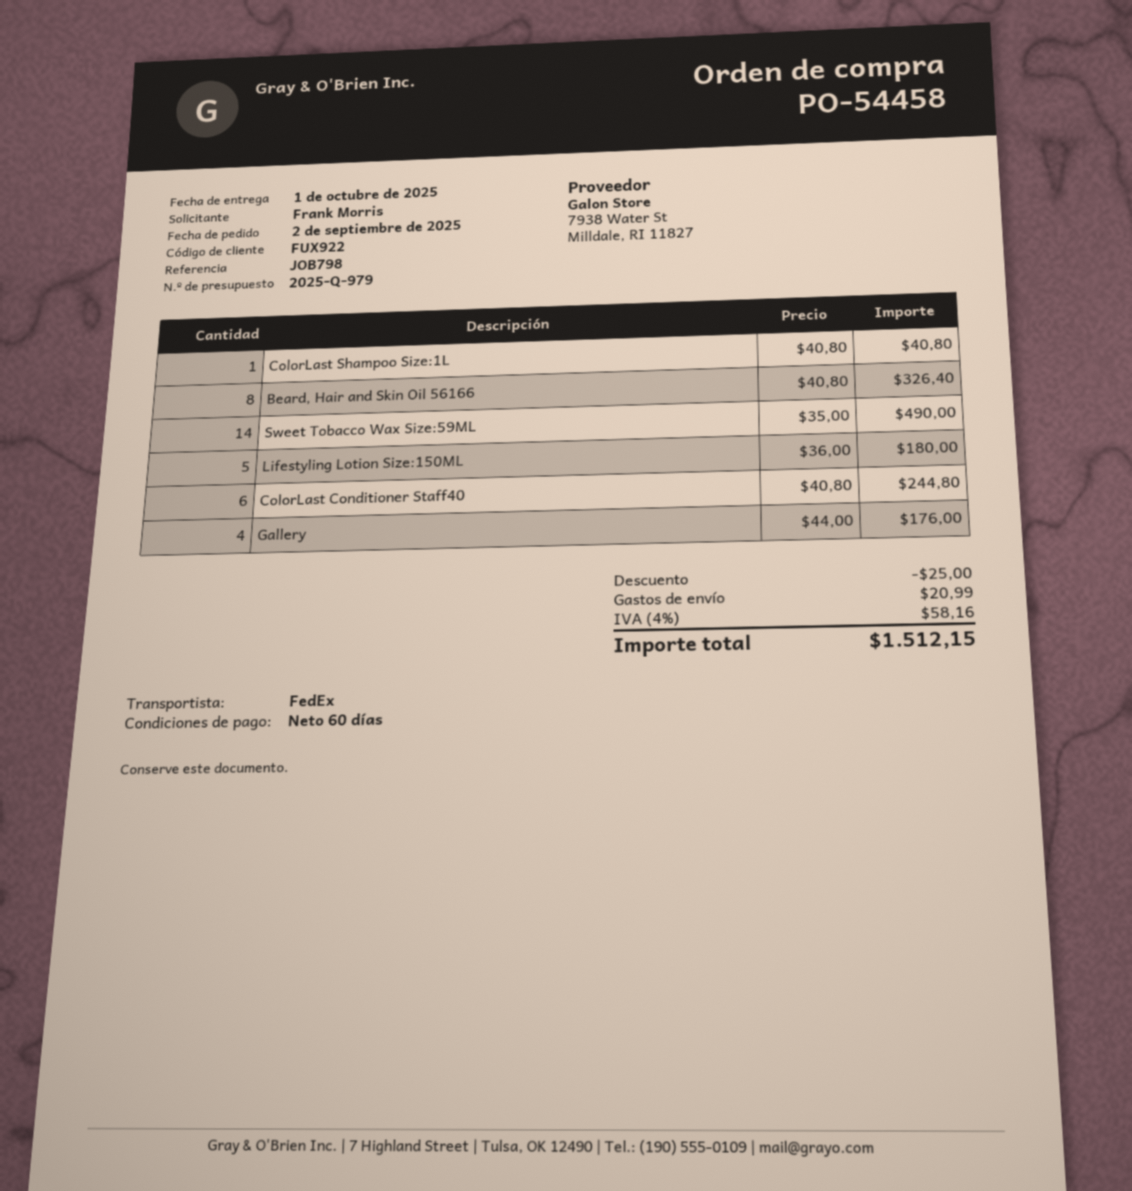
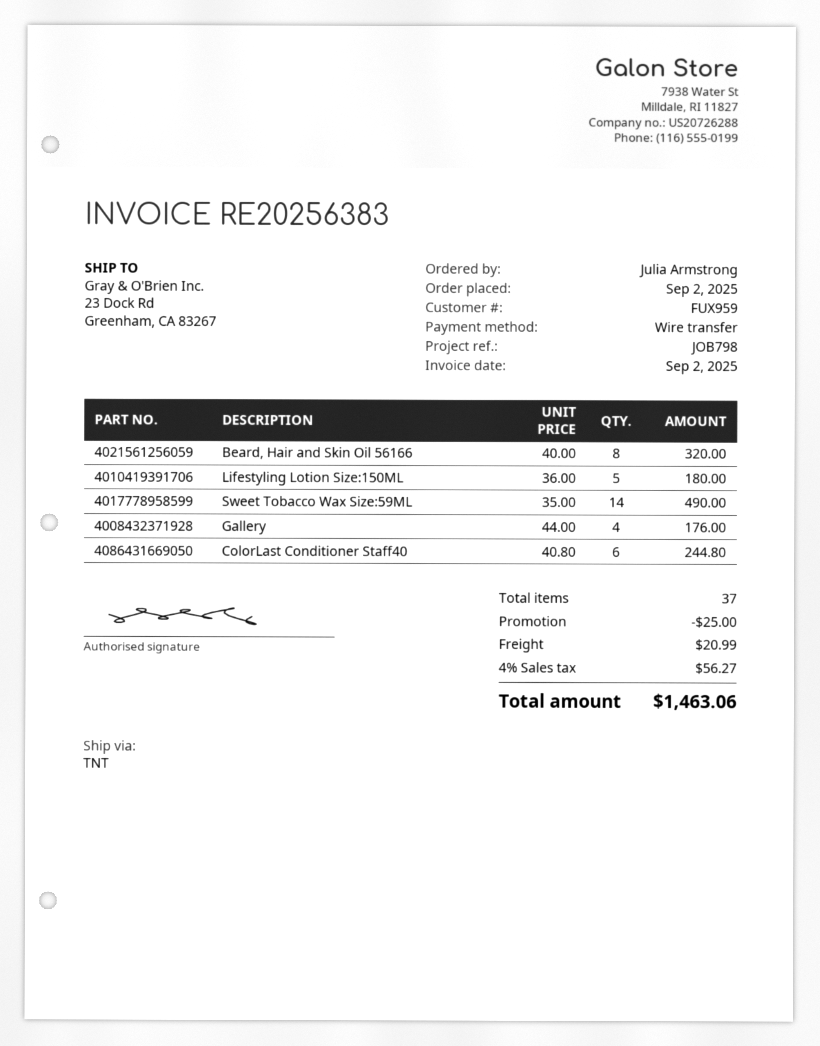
customer number: FUX922 -> FUX959
ordered by: Frank Morris -> Julia Armstrong
shipping method: FedEx -> TNT
ColorLast Shampoo Size:1L: 1 x 40.80 = 40.80 -> none
Beard, Hair and Skin Oil 56166: 8 x 40.80 = 326.40 -> 8 x 40.00 = 320.00
tax: 4% = 58.16 -> 4% = 56.27
total: 1512.15 -> 1463.06

